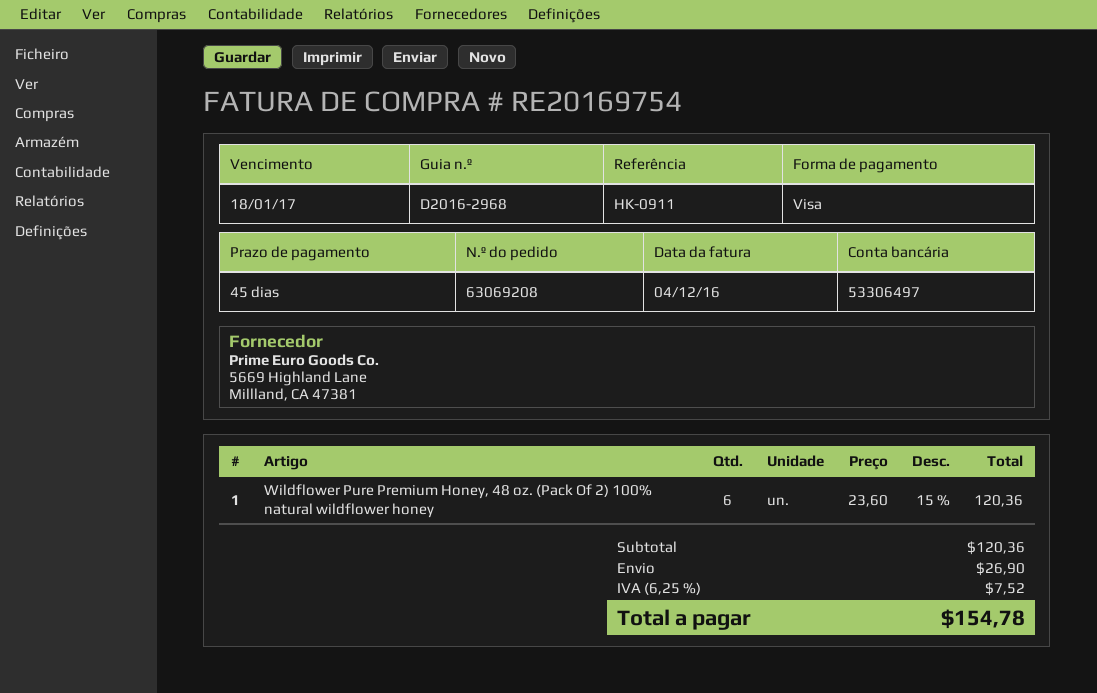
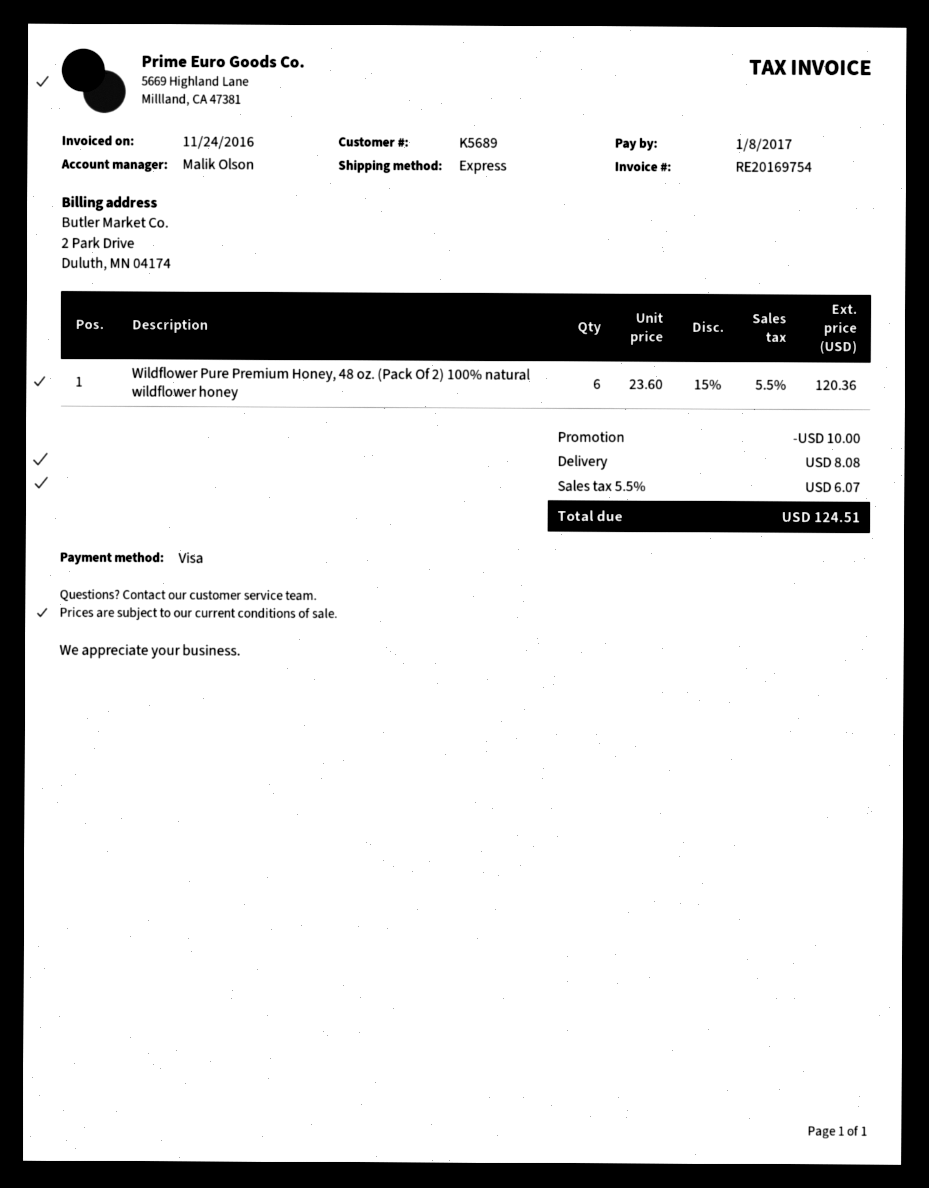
invoice date: 2016-12-04 -> 2016-11-24
due date: 2017-01-18 -> 2017-01-08
discount: none -> 10.00
shipping: 26.90 -> 8.08
tax: 6.25% = 7.52 -> 5.5% = 6.07
total: 154.78 -> 124.51

